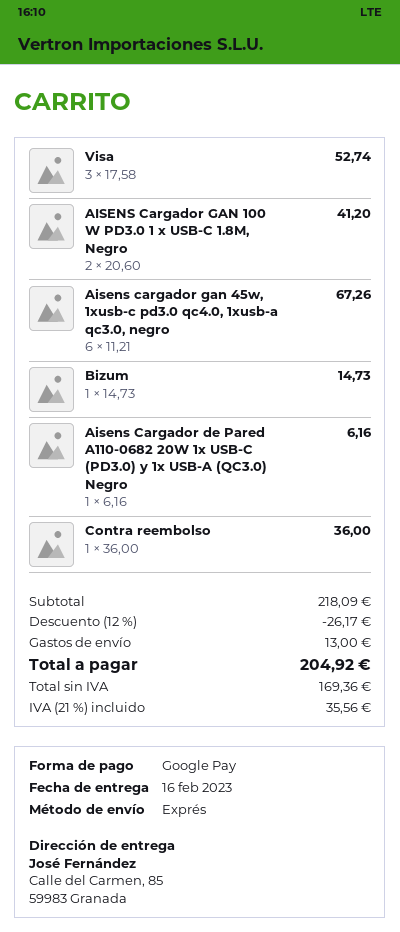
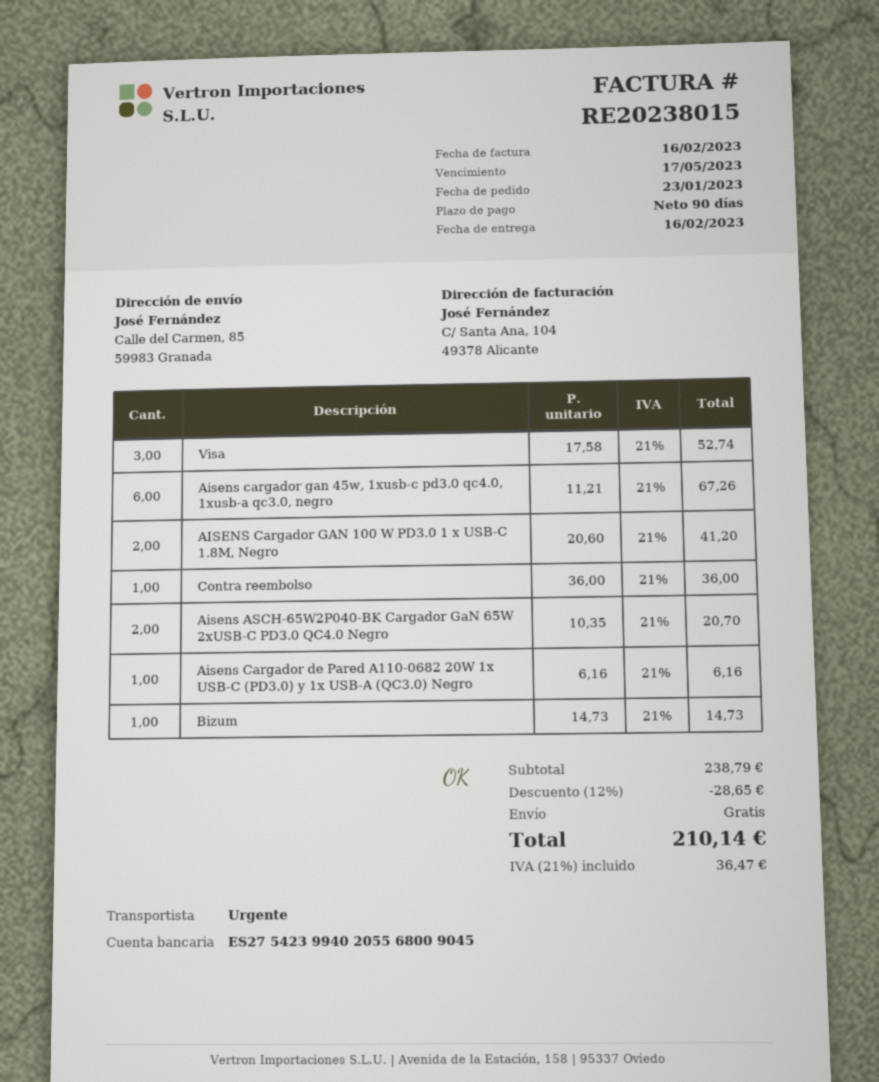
Aisens ASCH-65W2P040-BK Cargador GaN 65W 2xUSB-C PD3.0 QC4.0 Negro: none -> 2 x 10.35 = 20.70
subtotal: 218.09 -> 238.79
discount: 12% = 26.17 -> 12% = 28.65
shipping: 13.00 -> 0.00
tax: 21% = 35.56 -> 21% = 36.47
total: 204.92 -> 210.14

